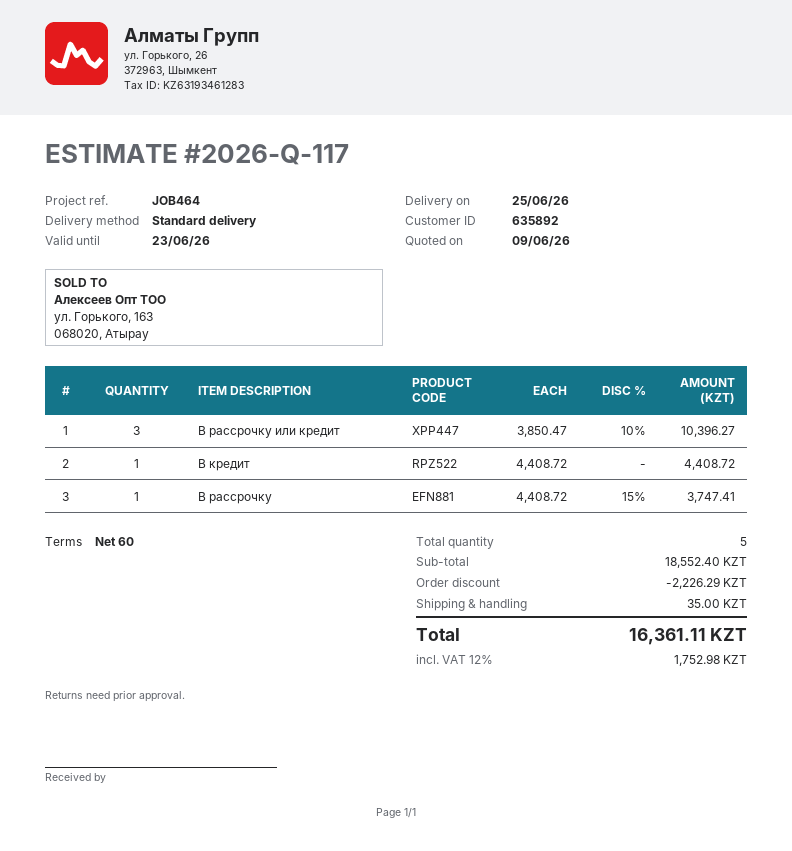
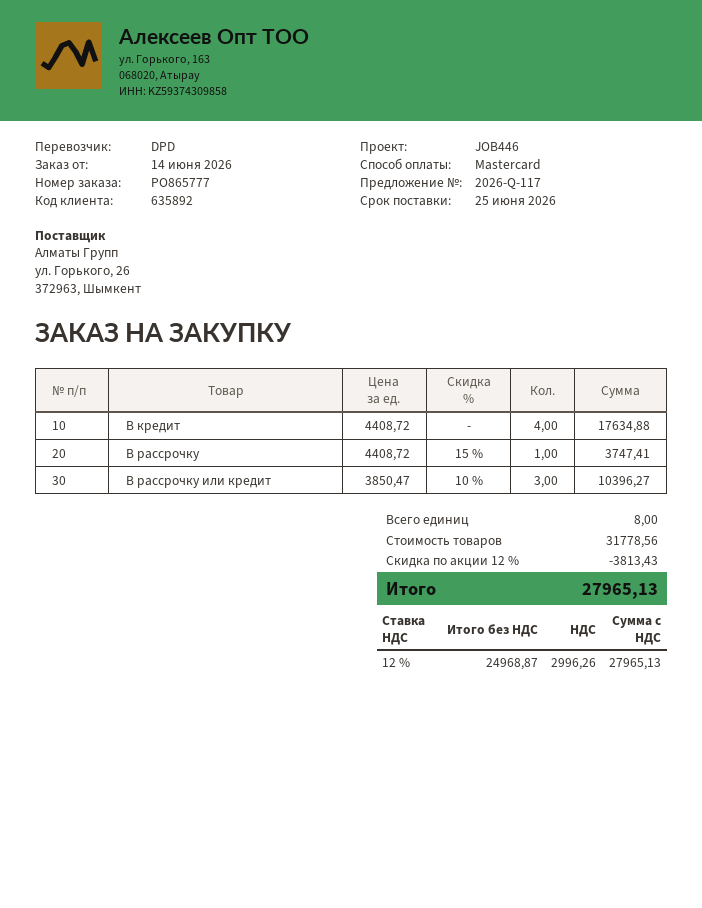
reference: JOB464 -> JOB446
shipping method: standard -> DPD
В кредит: 1 x 4408.72 = 4408.72 -> 4 x 4408.72 = 17634.88
total quantity: 5 -> 8
subtotal: 18552.40 -> 31778.56
discount: 2226.29 -> 3813.43
shipping: 35.00 -> none
tax: 12% = 1752.98 -> 12% = 2996.26
total: 16361.11 -> 27965.13

